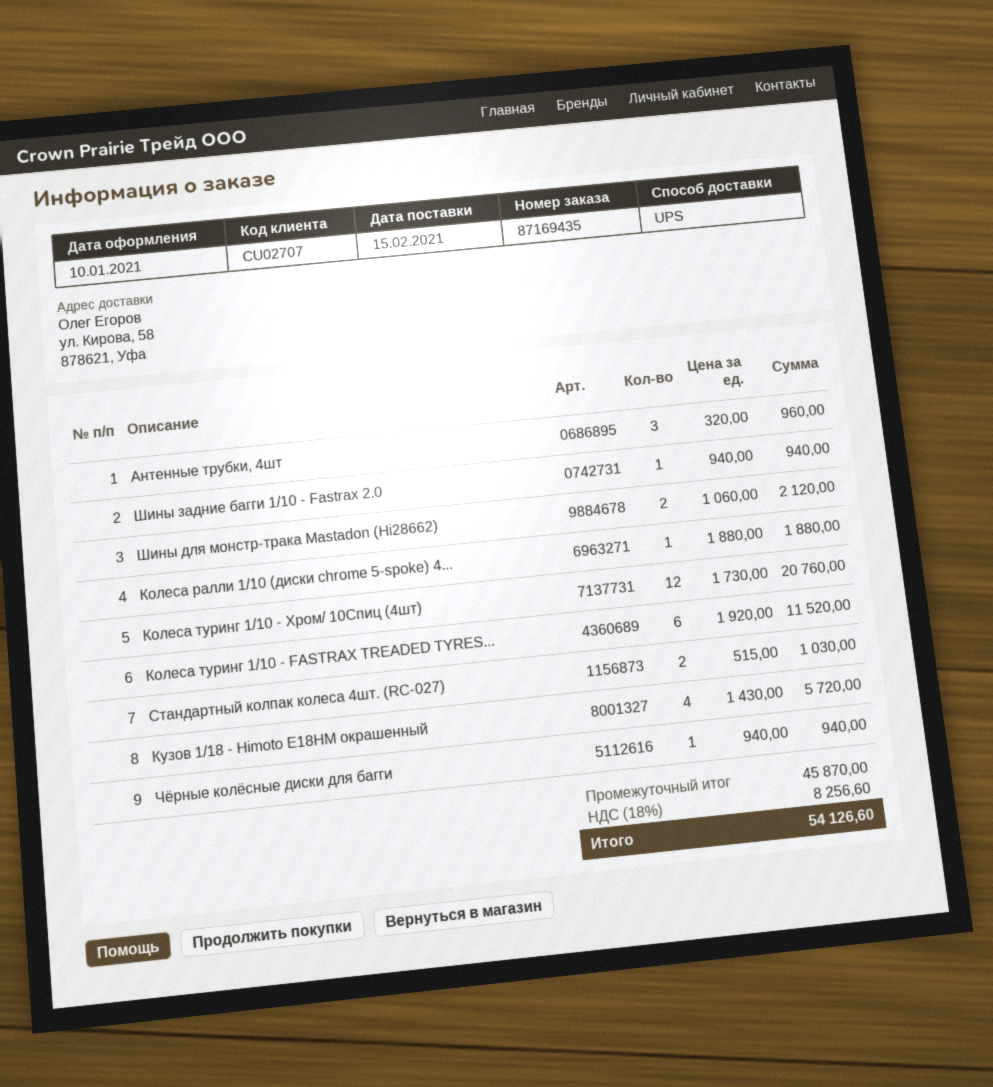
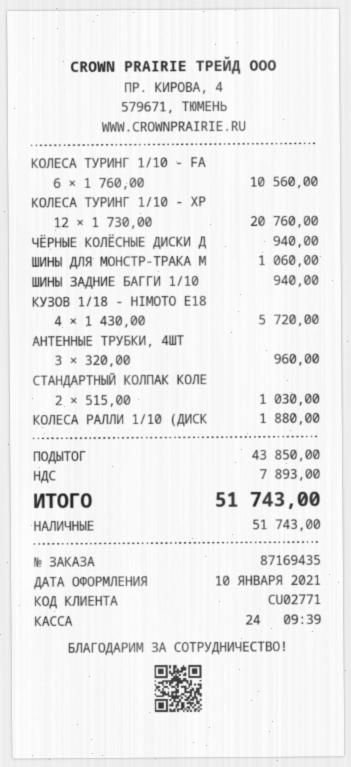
customer number: CU02707 -> CU02771
Шины для монстр-трака Mastadon (Hi28662): 2 x 1060.00 = 2120.00 -> 1 x 1060.00 = 1060.00
Колеса туринг 1/10 - FASTRAX TREADED TYRES...: 6 x 1920.00 = 11520.00 -> 6 x 1760.00 = 10560.00
subtotal: 45870.00 -> 43850.00
tax: 8256.60 -> 7893.00
total: 54126.60 -> 51743.00

